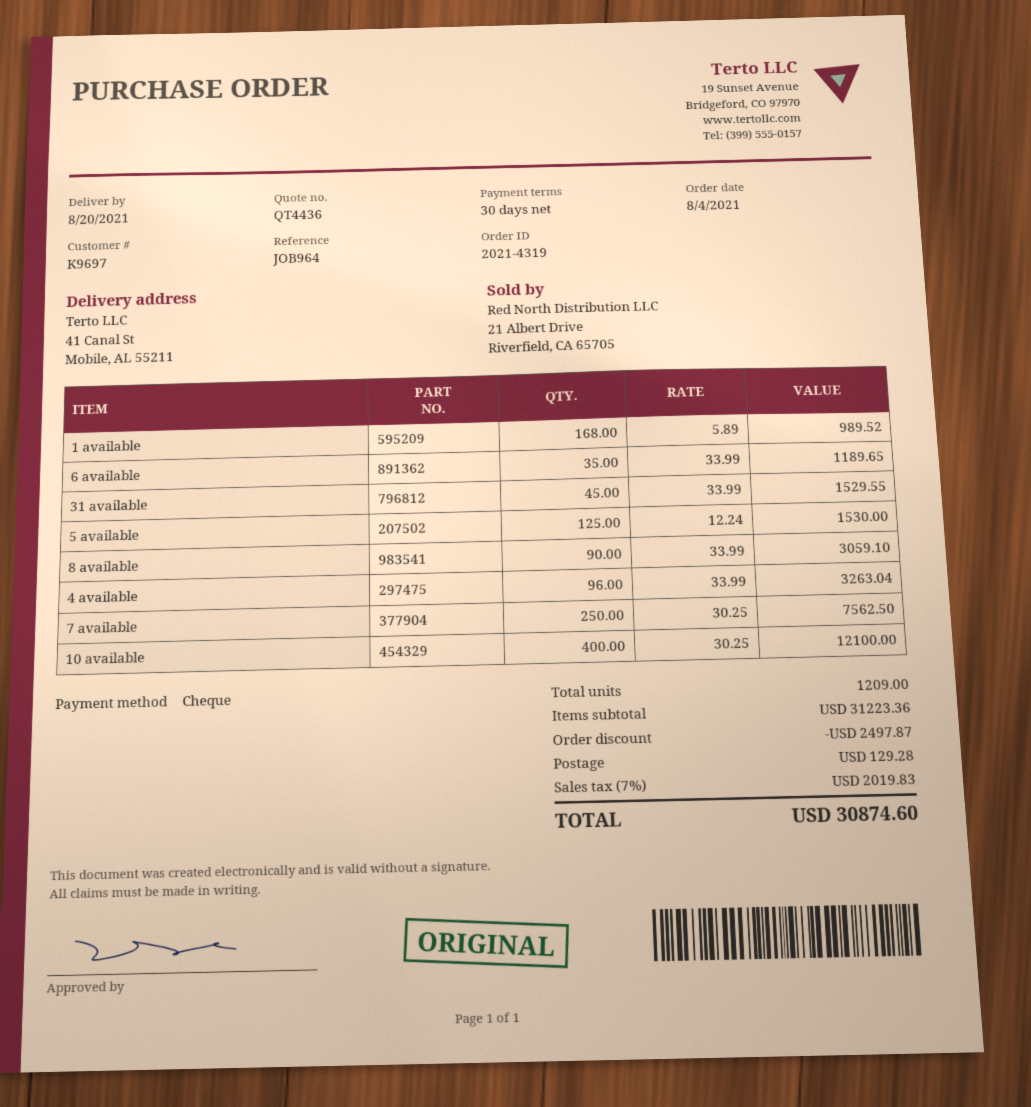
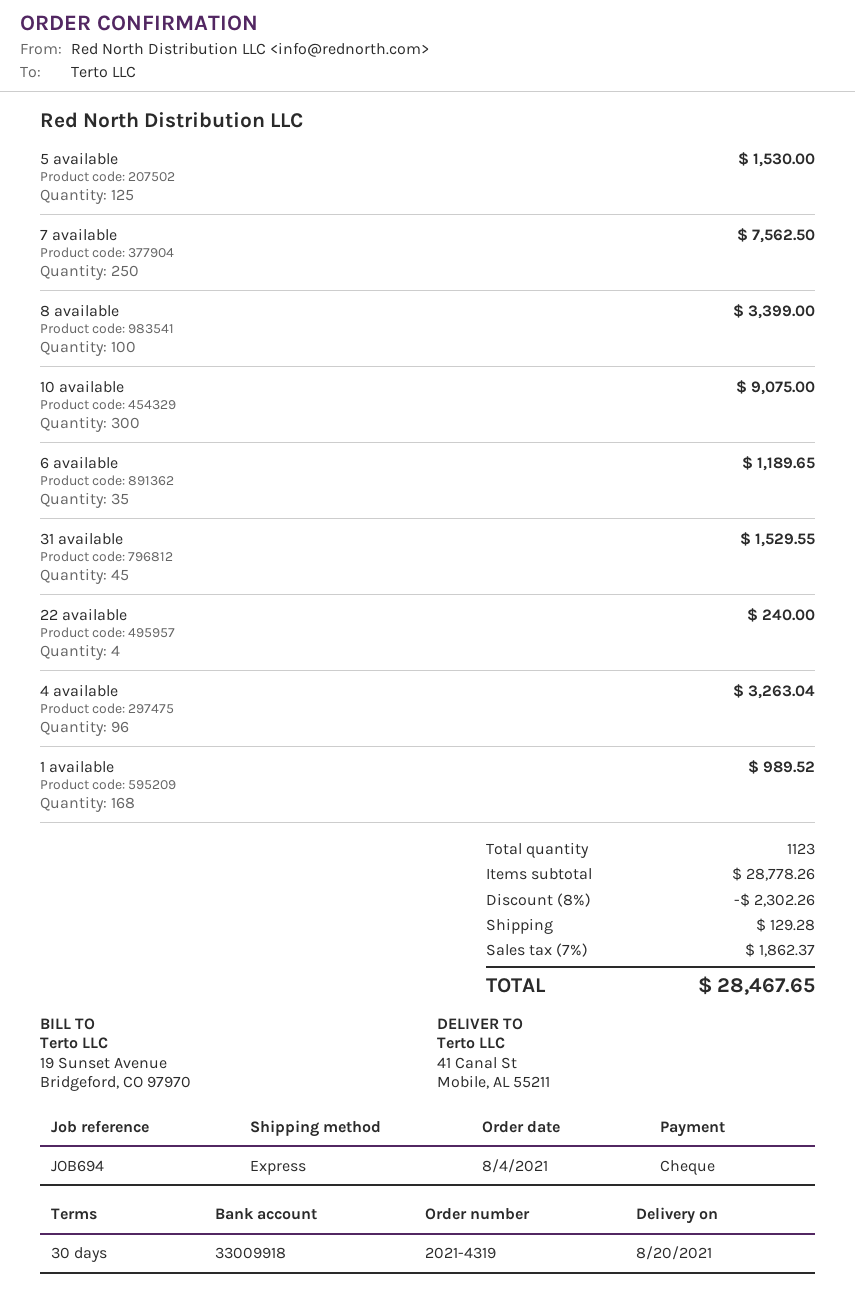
reference: JOB964 -> JOB694
8 available: 90 for 3059.10 -> 100 for 3399.00
10 available: 400 for 12100.00 -> 300 for 9075.00
22 available: none -> 4 for 240.00
total quantity: 1209 -> 1123
subtotal: 31223.36 -> 28778.26
discount: 2497.87 -> 2302.26
tax: 7% = 2019.83 -> 7% = 1862.37
total: 30874.60 -> 28467.65

